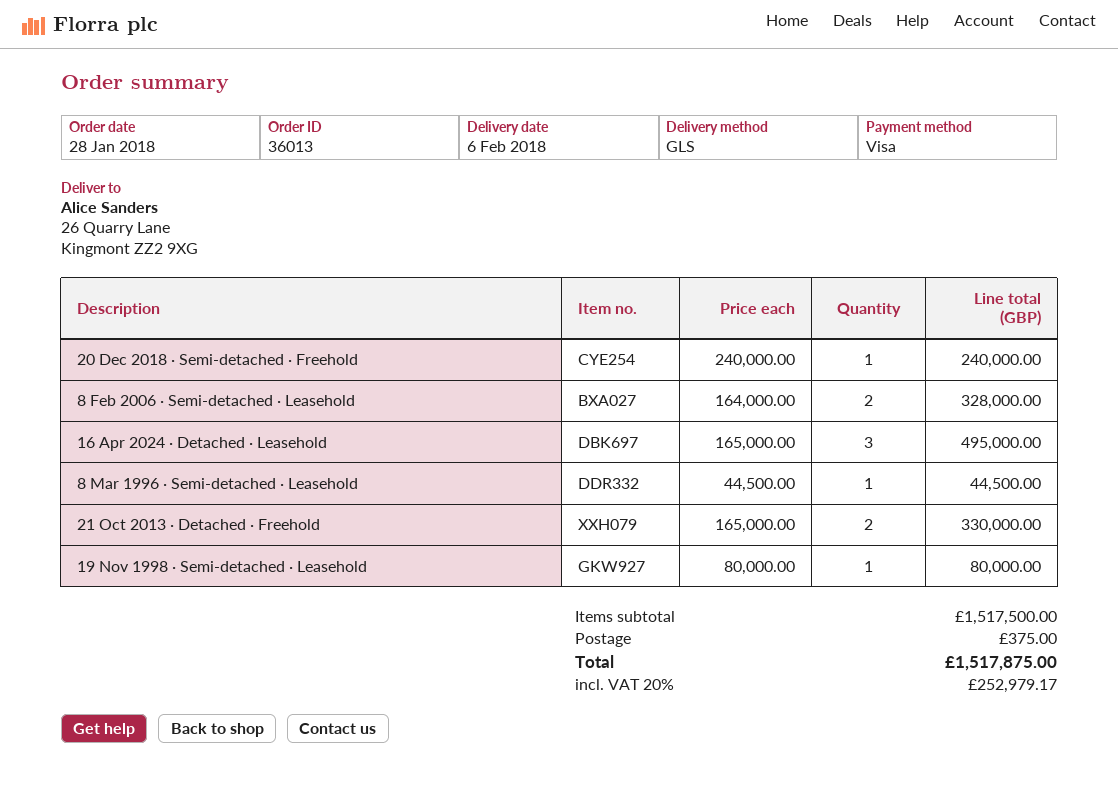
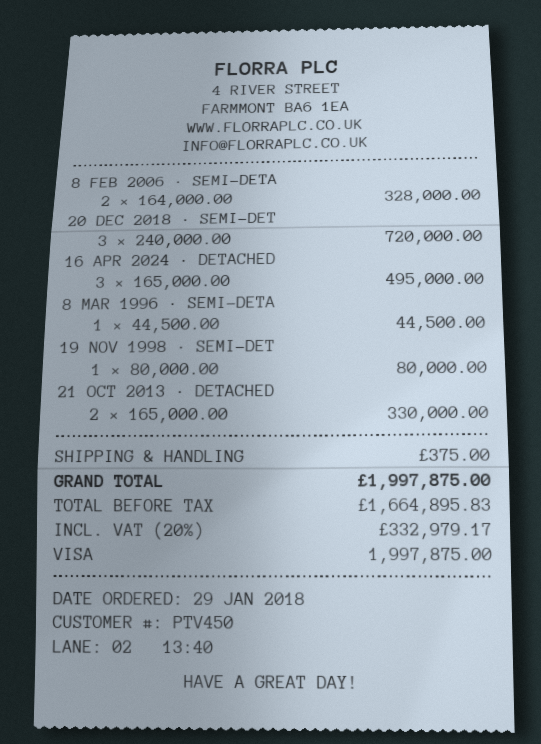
order date: 2018-01-28 -> 2018-01-29
20 Dec 2018 · Semi-detached · Freehold: 1 x 240000.00 = 240000.00 -> 3 x 240000.00 = 720000.00
tax: 20% = 252979.17 -> 20% = 332979.17
total: 1517875.00 -> 1997875.00

